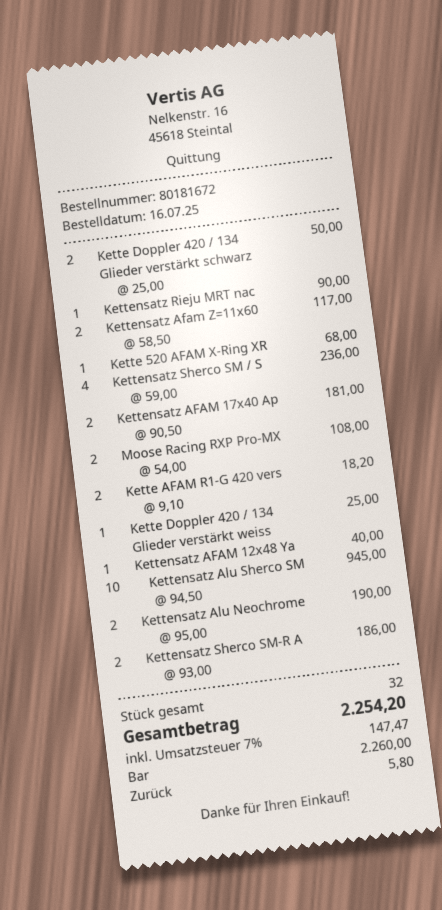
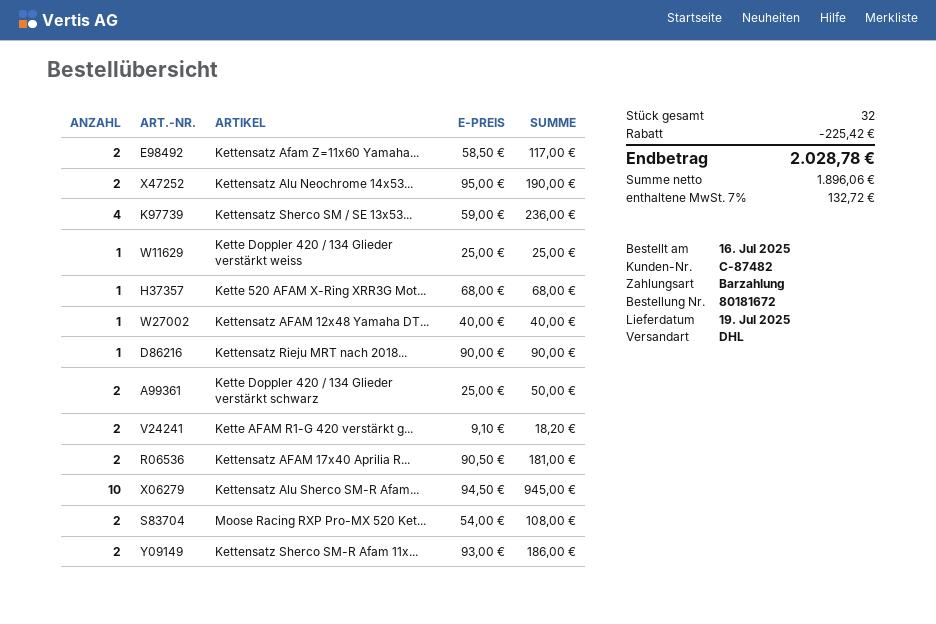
discount: none -> 225.42
tax: 7% = 147.47 -> 7% = 132.72
total: 2254.20 -> 2028.78

